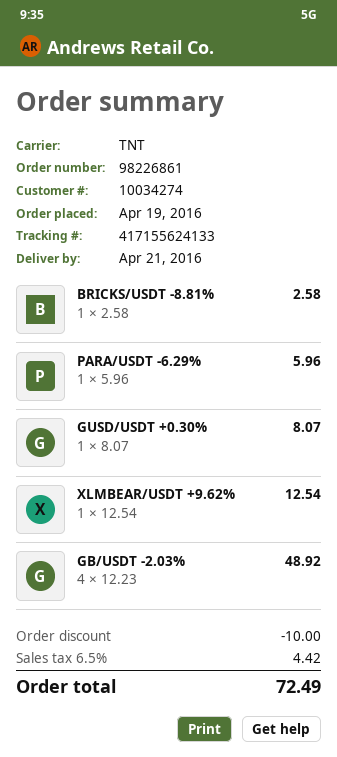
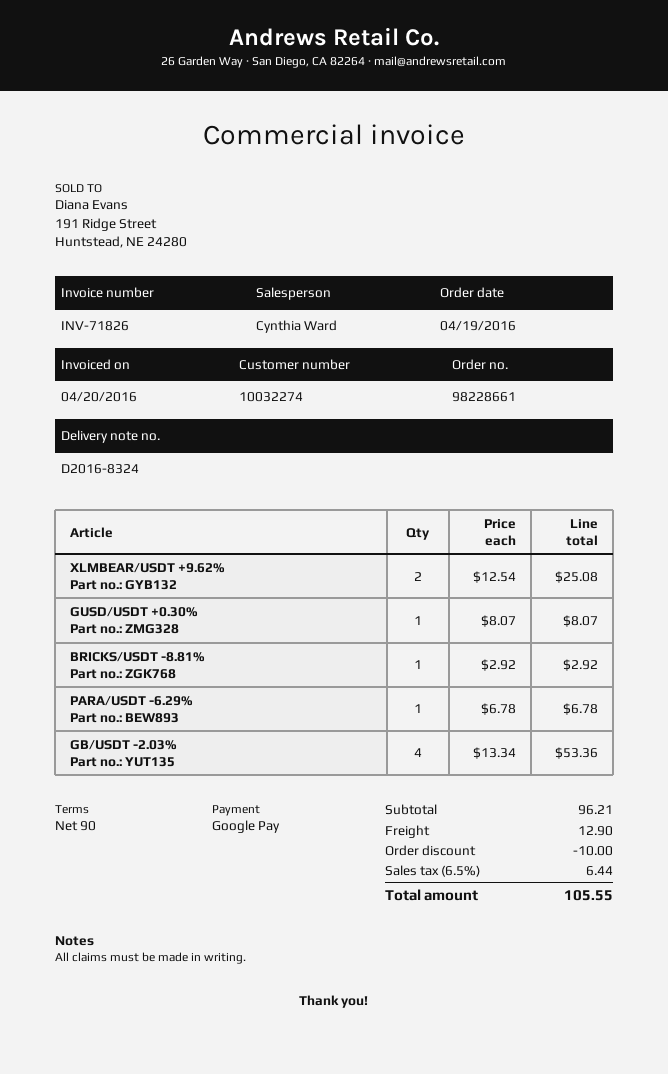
order number: 98226861 -> 98228661
customer number: 10034274 -> 10032274
BRICKS/USDT -8.81%: 1 x 2.58 = 2.58 -> 1 x 2.92 = 2.92
PARA/USDT -6.29%: 1 x 5.96 = 5.96 -> 1 x 6.78 = 6.78
XLMBEAR/USDT +9.62%: 1 x 12.54 = 12.54 -> 2 x 12.54 = 25.08
GB/USDT -2.03%: 4 x 12.23 = 48.92 -> 4 x 13.34 = 53.36
shipping: none -> 12.90
tax: 6.5% = 4.42 -> 6.5% = 6.44
total: 72.49 -> 105.55

